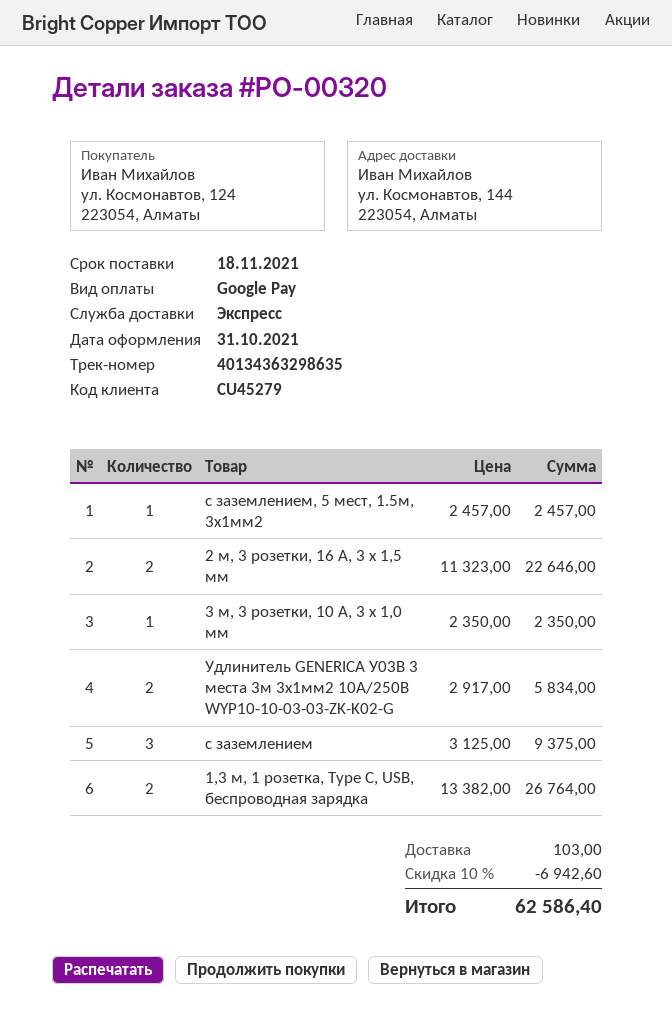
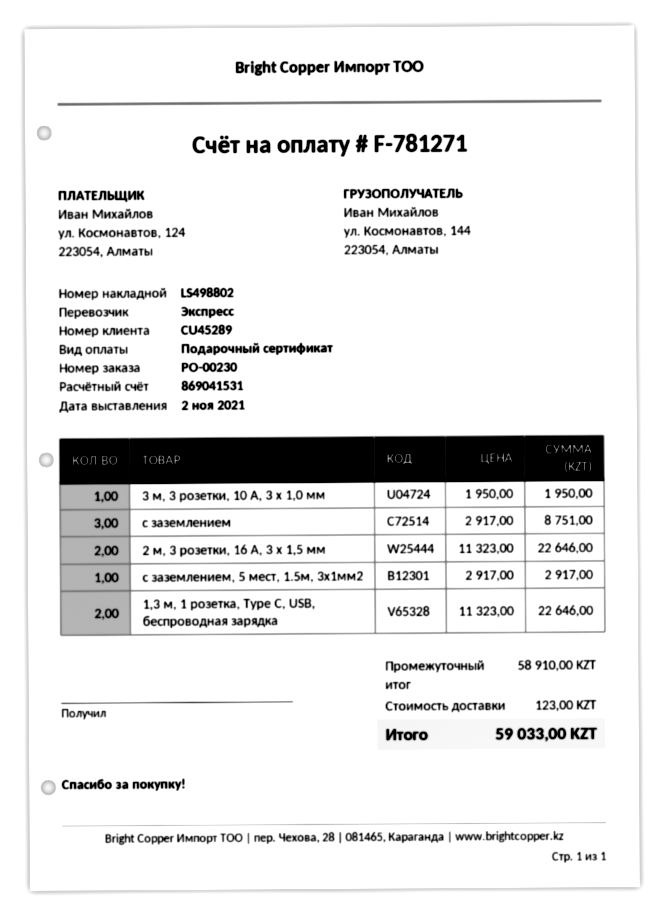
order number: PO-00320 -> PO-00230
customer number: CU45279 -> CU45289
payment method: Google Pay -> gift card
с заземлением, 5 мест, 1.5м, 3х1мм2: 1 x 2457.00 = 2457.00 -> 1 x 2917.00 = 2917.00
3 м, 3 розетки, 10 А, 3 х 1,0 мм: 1 x 2350.00 = 2350.00 -> 1 x 1950.00 = 1950.00
Удлинитель GENERICA У03В 3 места 3м 3х1мм2 10А/250В WYP10-10-03-03-ZK-K02-G: 2 x 2917.00 = 5834.00 -> none
с заземлением: 3 x 3125.00 = 9375.00 -> 3 x 2917.00 = 8751.00
1,3 м, 1 розетка, Type C, USB, беспроводная зарядка: 2 x 13382.00 = 26764.00 -> 2 x 11323.00 = 22646.00
discount: 10% = 6942.60 -> none
shipping: 103.00 -> 123.00
total: 62586.40 -> 59033.00

